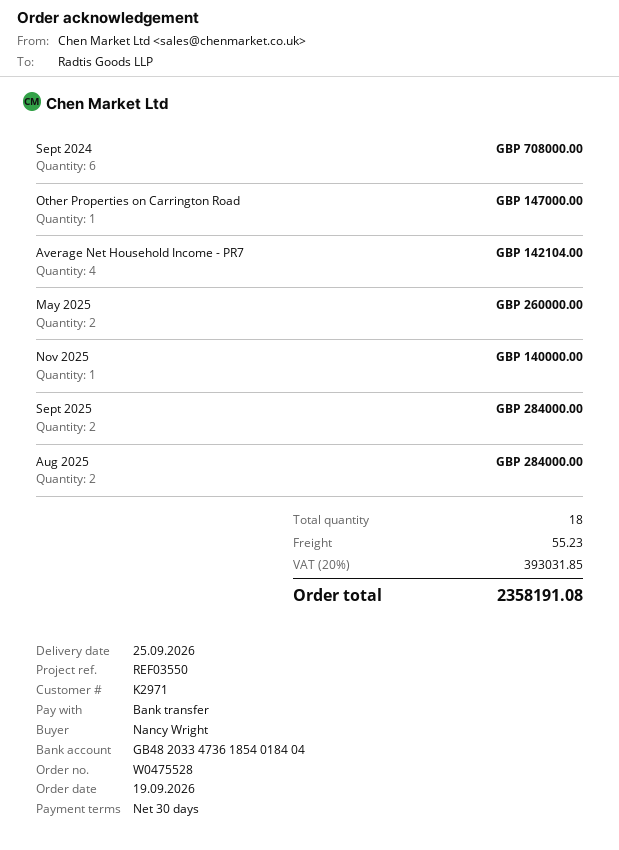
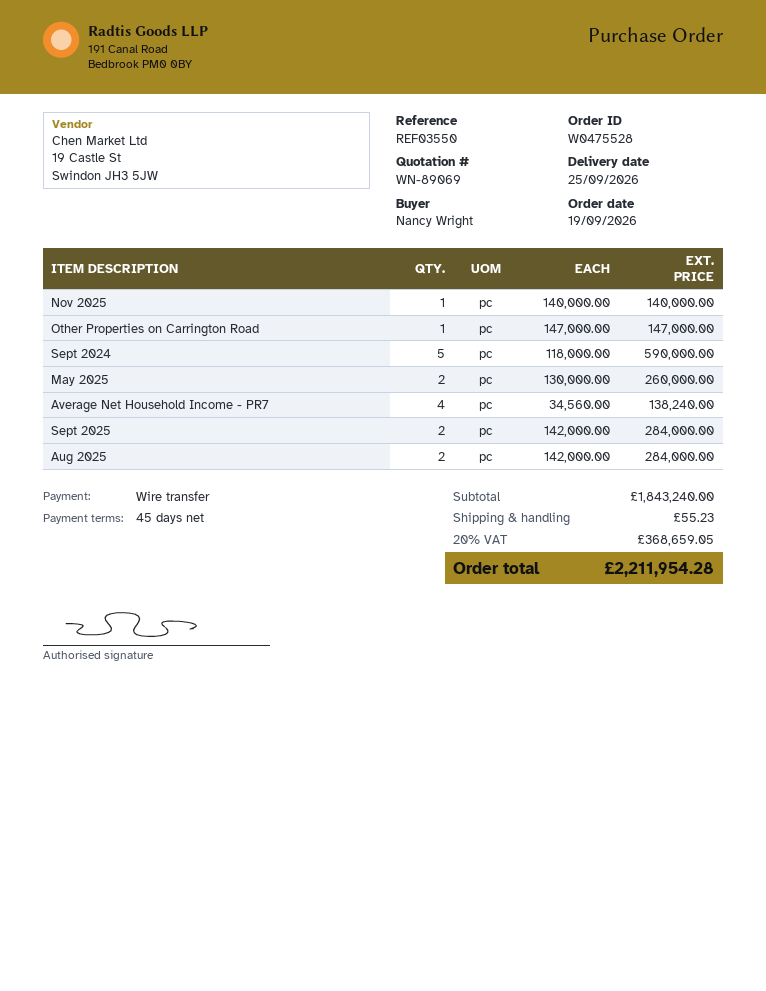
payment terms: 30 days -> 45 days
Sept 2024: 6 for 708000.00 -> 5 for 590000.00
Average Net Household Income - PR7: 4 for 142104.00 -> 4 for 138240.00
tax: 20% = 393031.85 -> 20% = 368659.05
total: 2358191.08 -> 2211954.28

